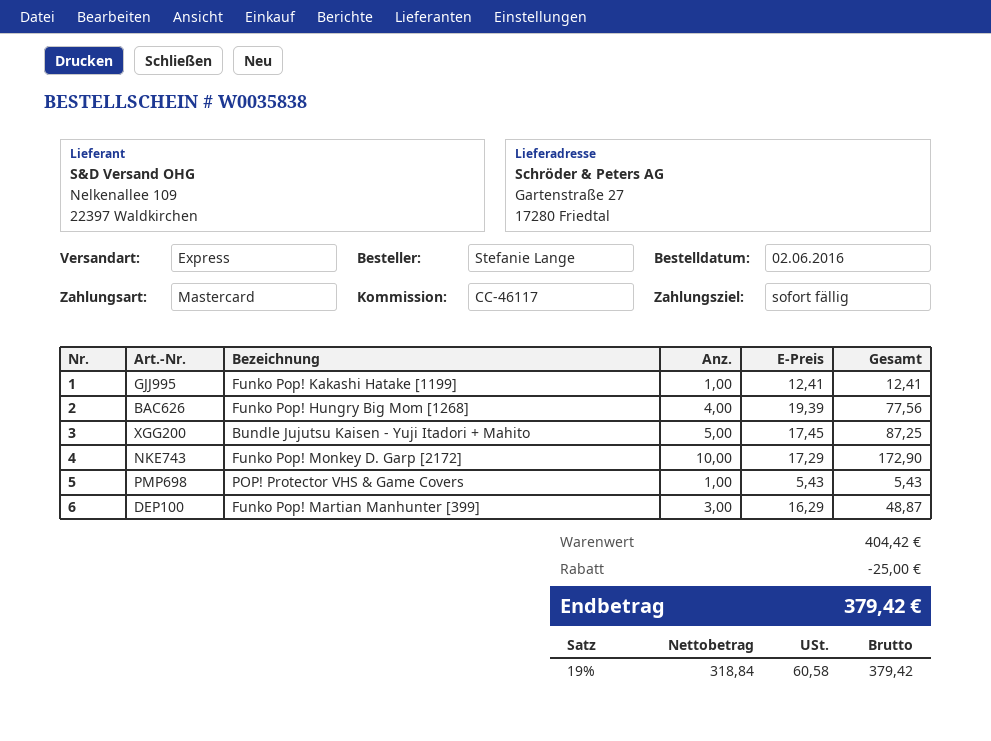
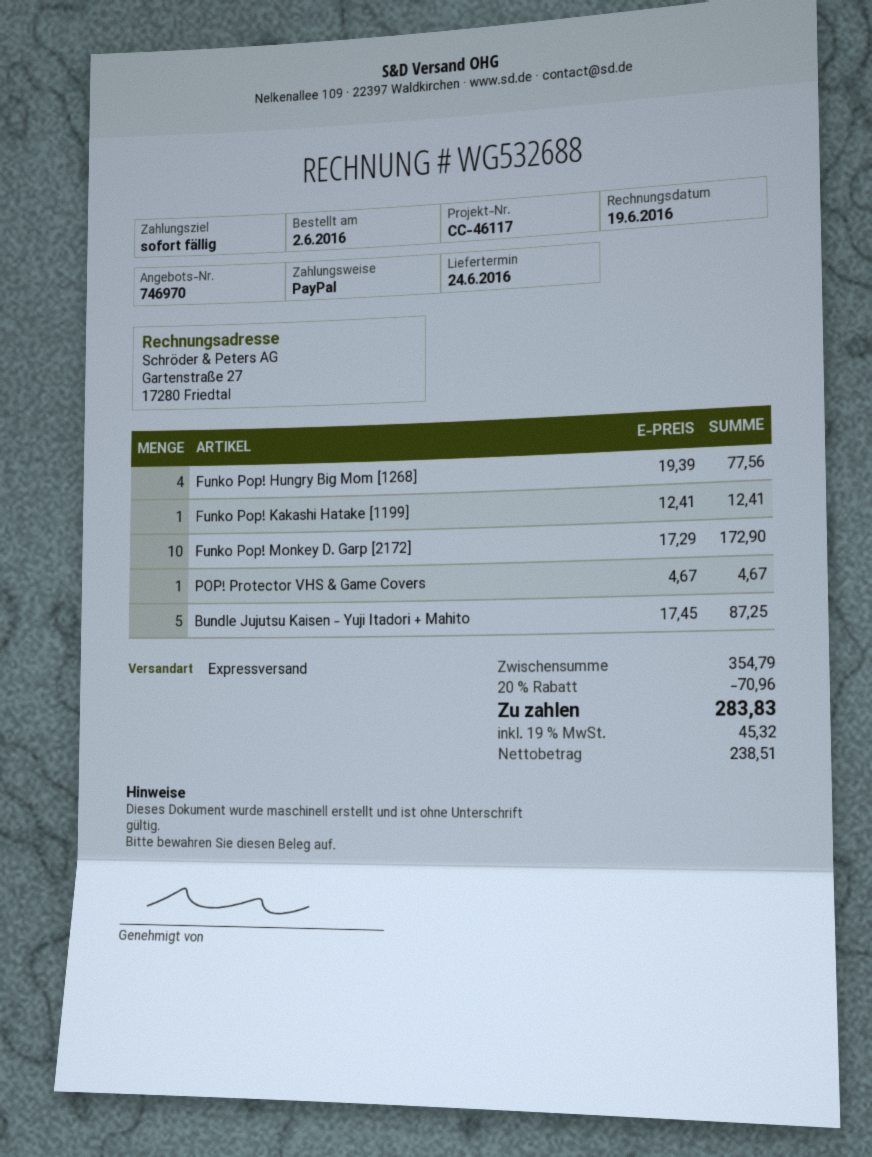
payment method: Mastercard -> PayPal
POP! Protector VHS & Game Covers: 1 x 5.43 = 5.43 -> 1 x 4.67 = 4.67
Funko Pop! Martian Manhunter [399]: 3 x 16.29 = 48.87 -> none
subtotal: 404.42 -> 354.79
discount: 25.00 -> 70.96
net: 318.84 -> 238.51
tax: 19% = 60.58 -> 19% = 45.32
total: 379.42 -> 283.83

